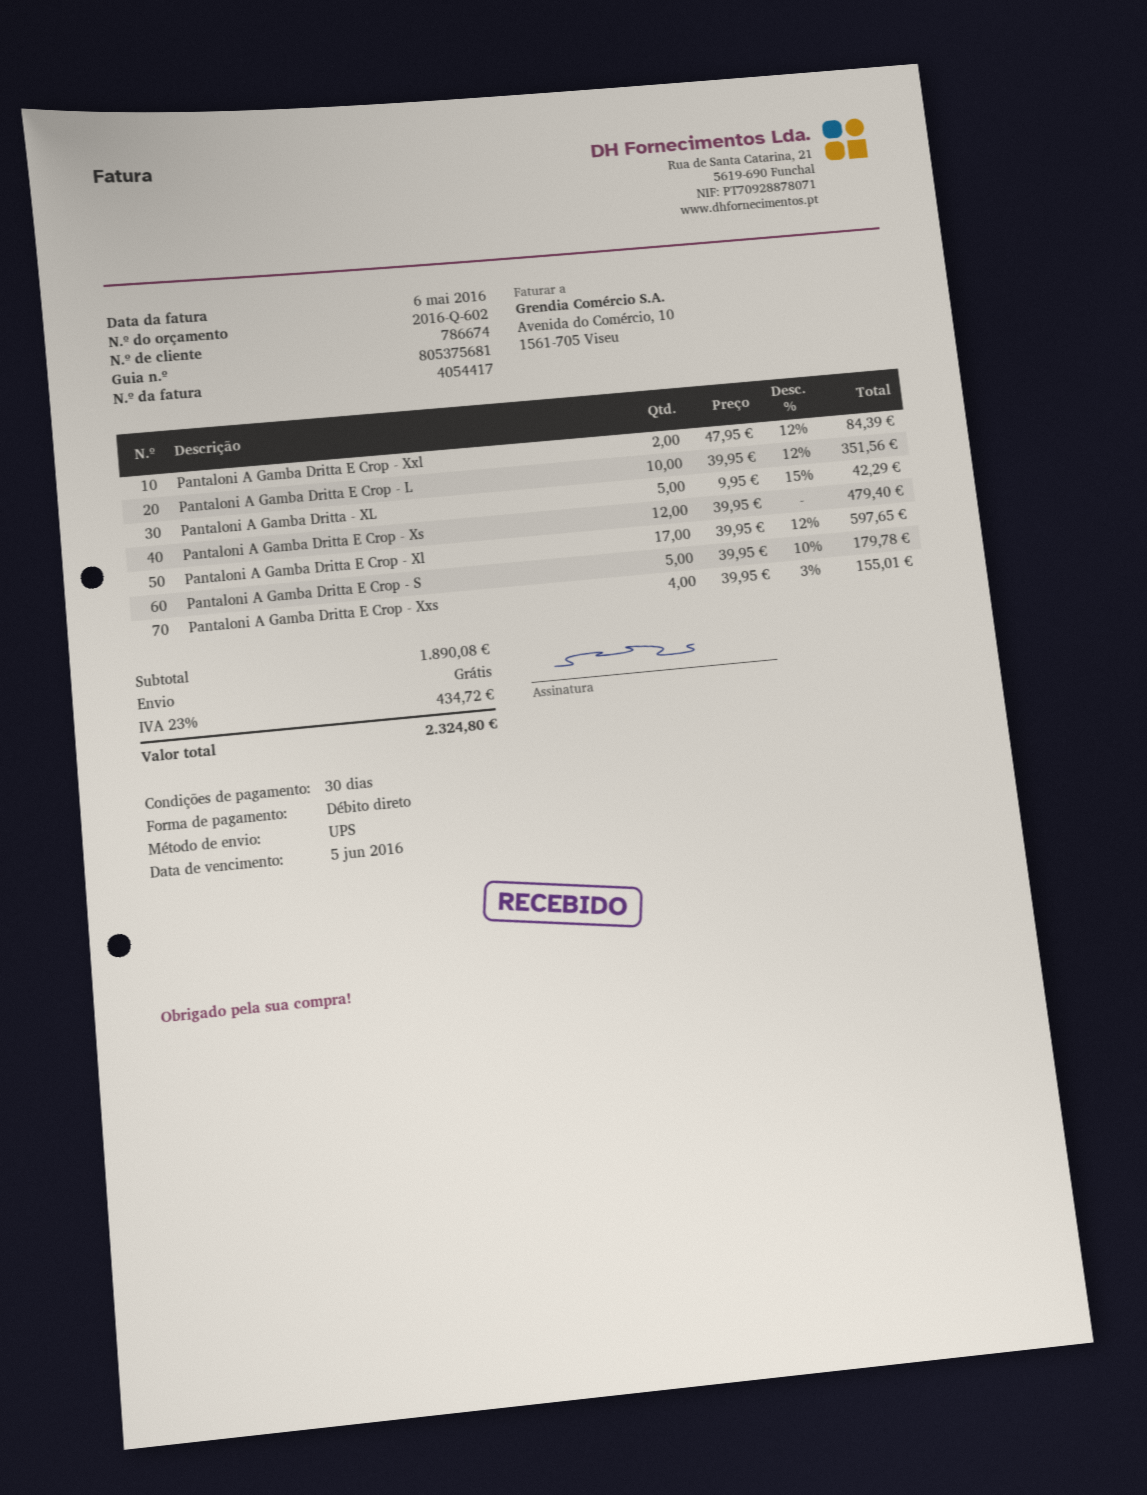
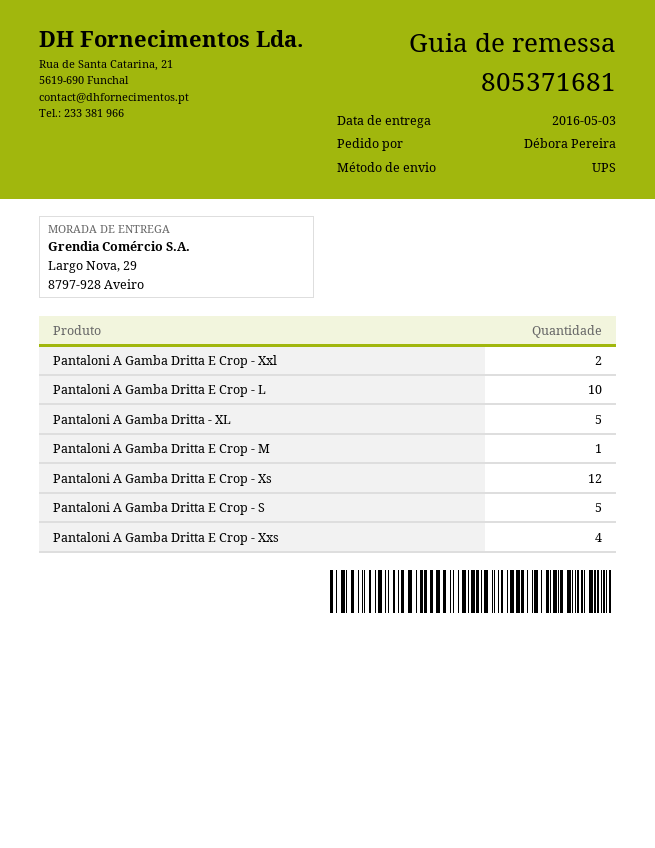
delivery note number: 805375681 -> 805371681
Pantaloni A Gamba Dritta E Crop - Xl: 17 -> none
Pantaloni A Gamba Dritta E Crop - M: none -> 1

